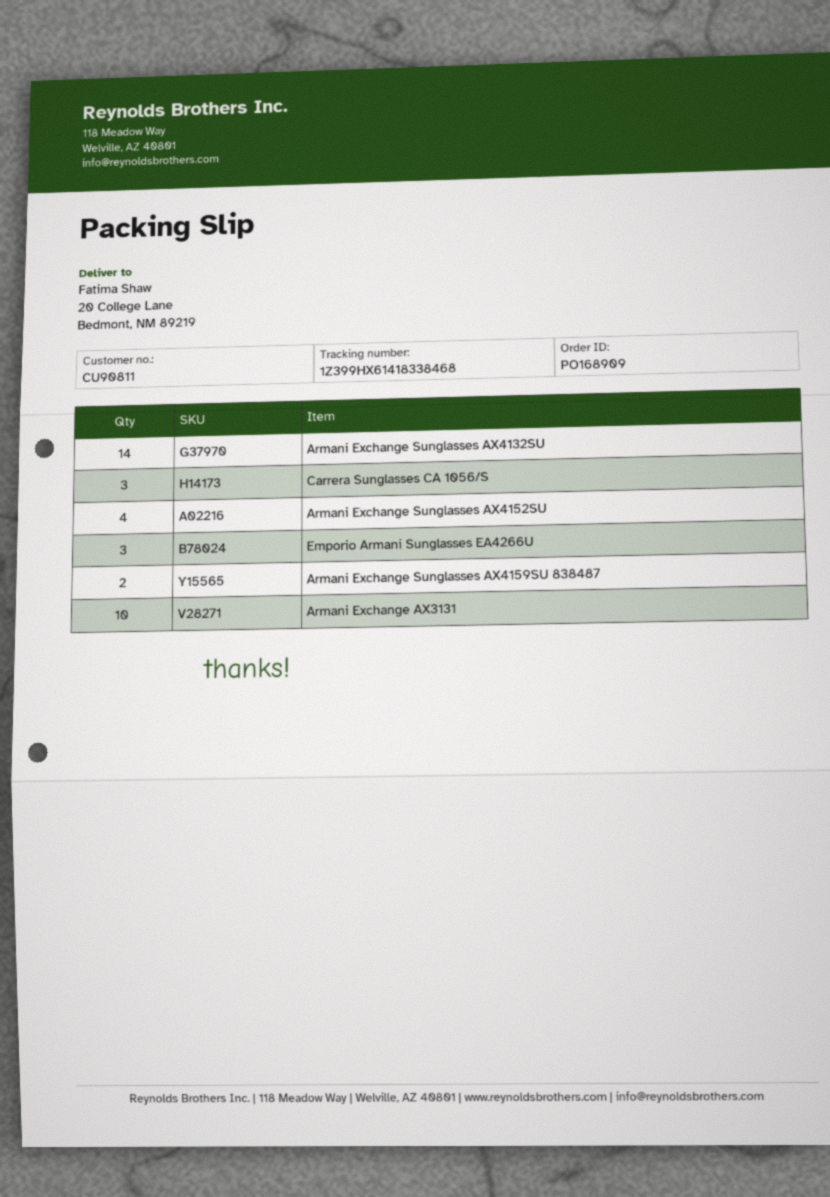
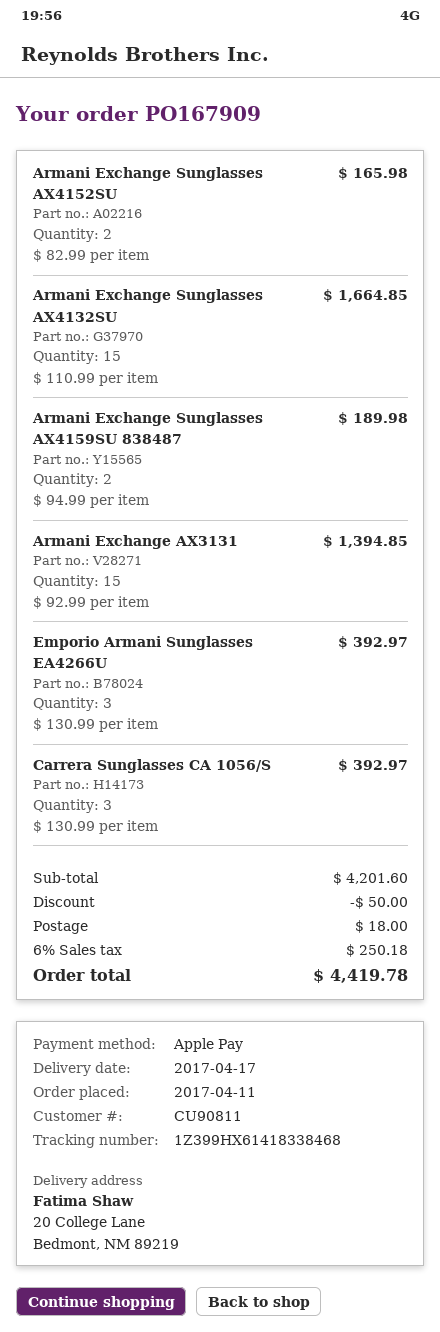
order number: PO168909 -> PO167909
Armani Exchange Sunglasses AX4132SU: 14 -> 15
Armani Exchange Sunglasses AX4152SU: 4 -> 2
Armani Exchange AX3131: 10 -> 15

